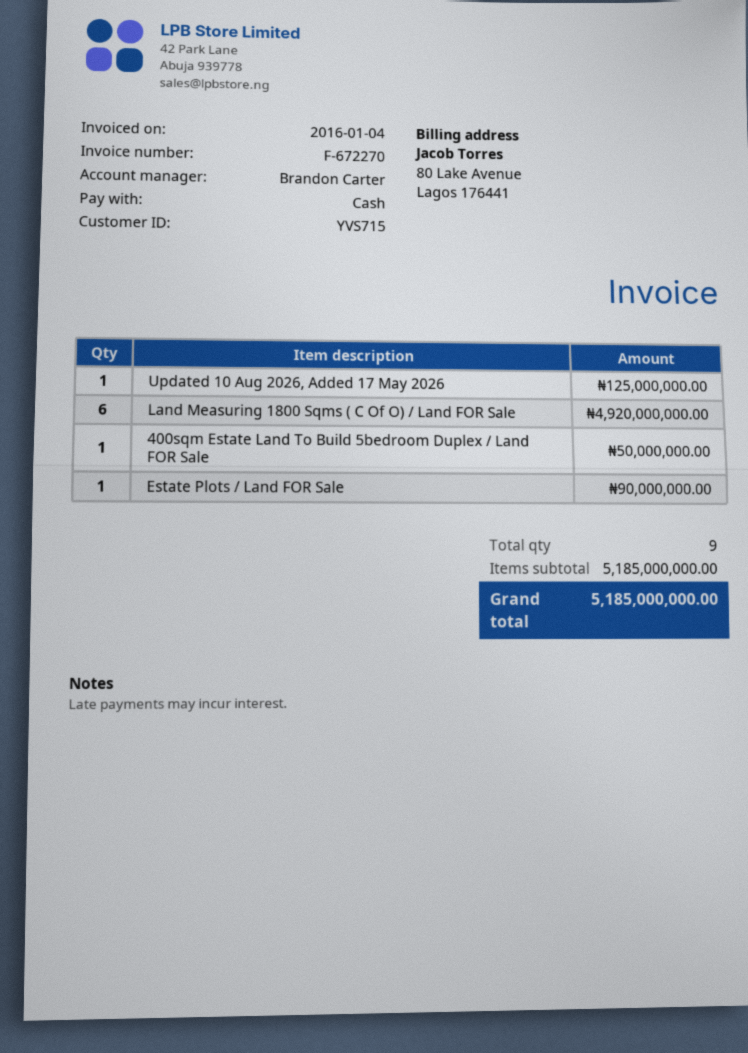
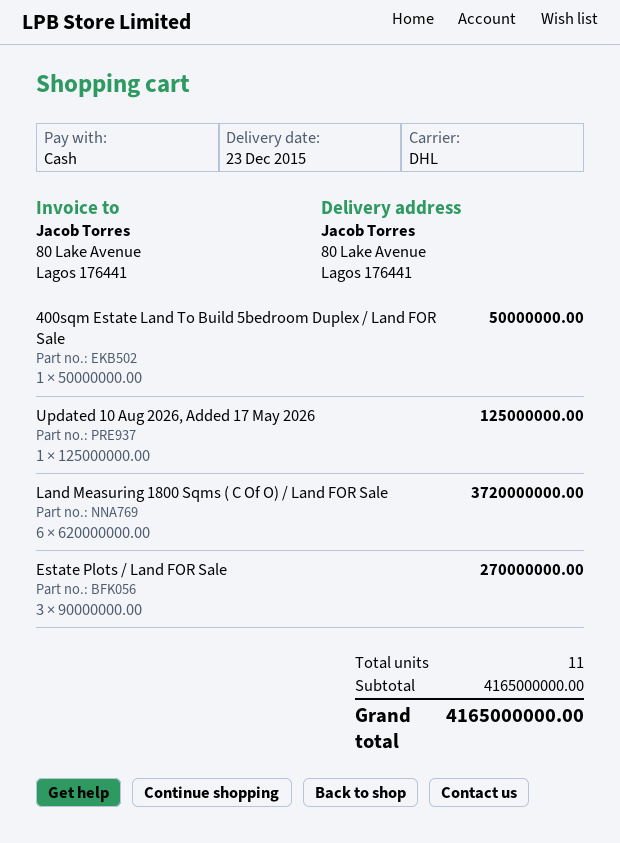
Land Measuring 1800 Sqms ( C Of O) / Land FOR Sale: 6 for 4920000000.00 -> 6 for 3720000000.00
Estate Plots / Land FOR Sale: 1 for 90000000.00 -> 3 for 270000000.00
total quantity: 9 -> 11
subtotal: 5185000000.00 -> 4165000000.00
total: 5185000000.00 -> 4165000000.00

